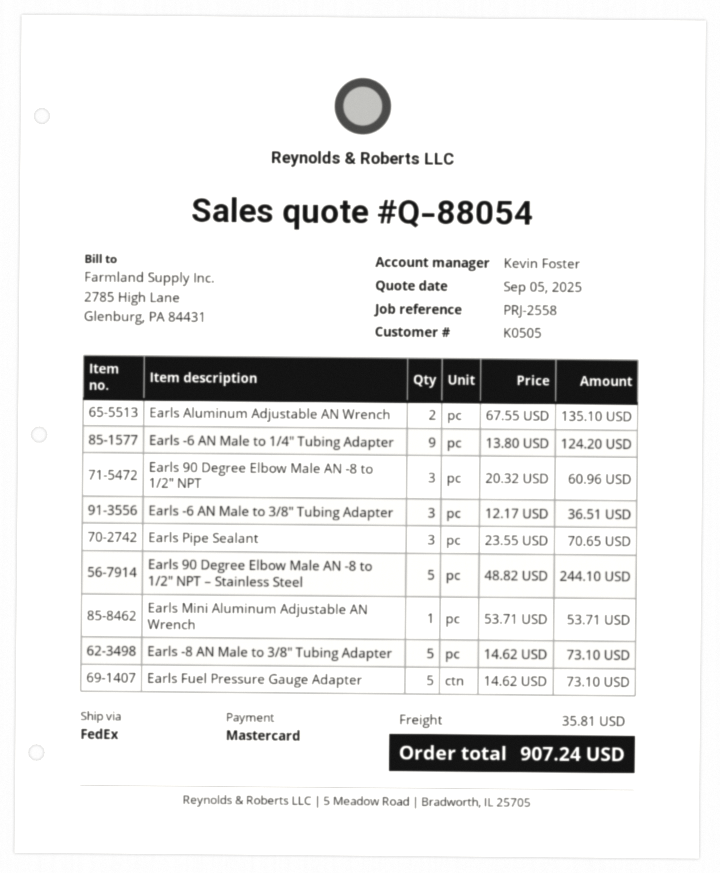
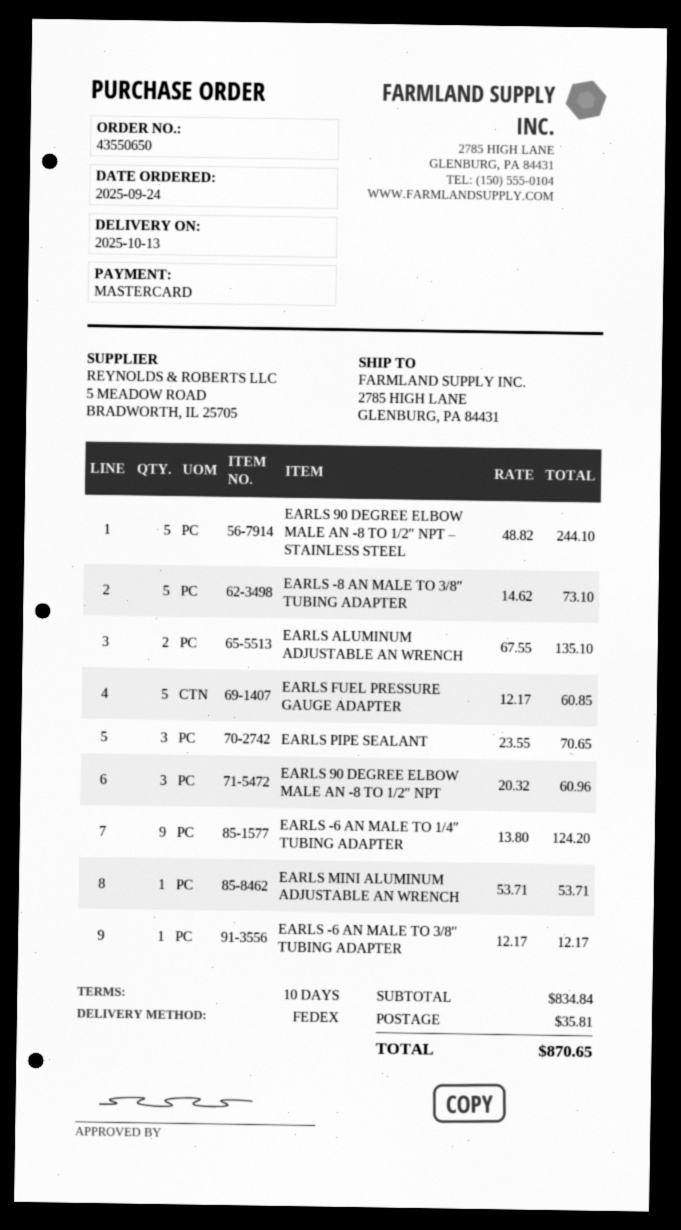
Earls -6 AN Male to 3/8″ Tubing Adapter: 3 x 12.17 = 36.51 -> 1 x 12.17 = 12.17
Earls Fuel Pressure Gauge Adapter: 5 x 14.62 = 73.10 -> 5 x 12.17 = 60.85
total: 907.24 -> 870.65

